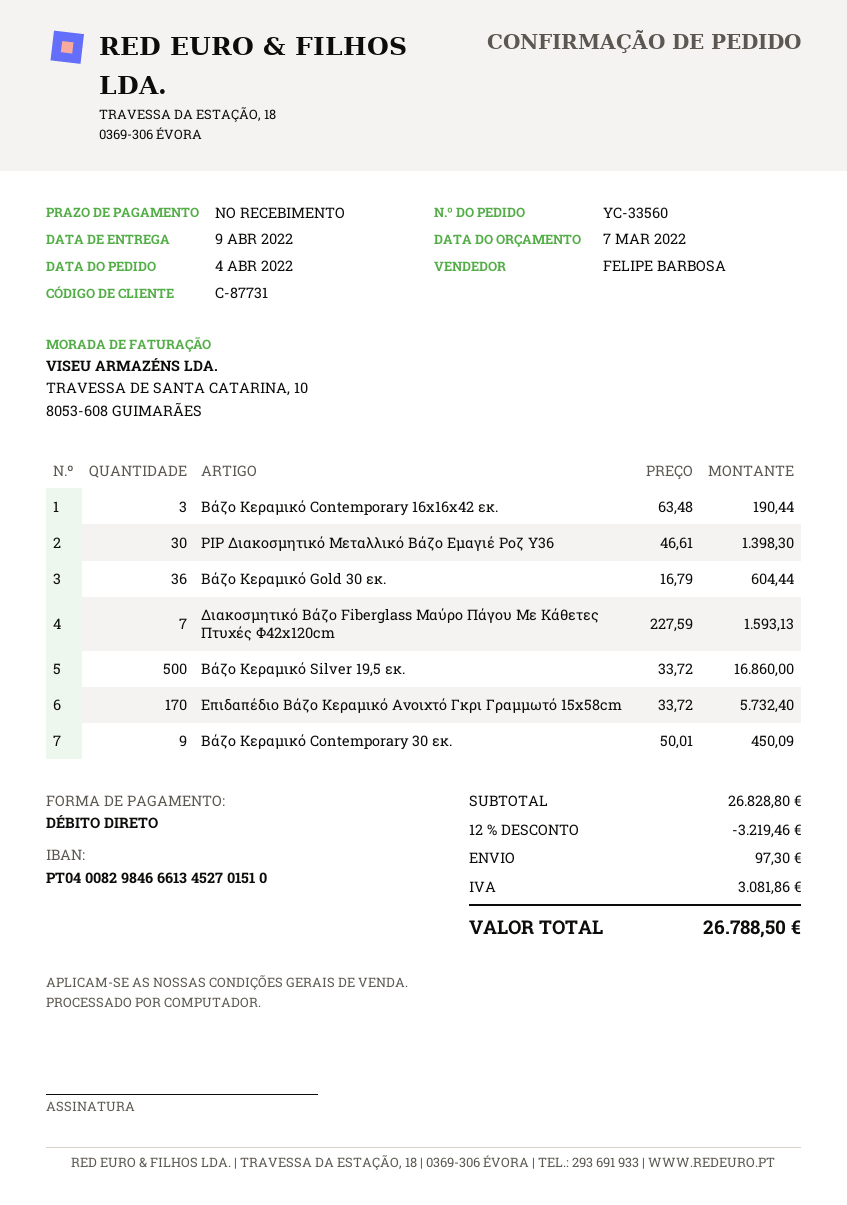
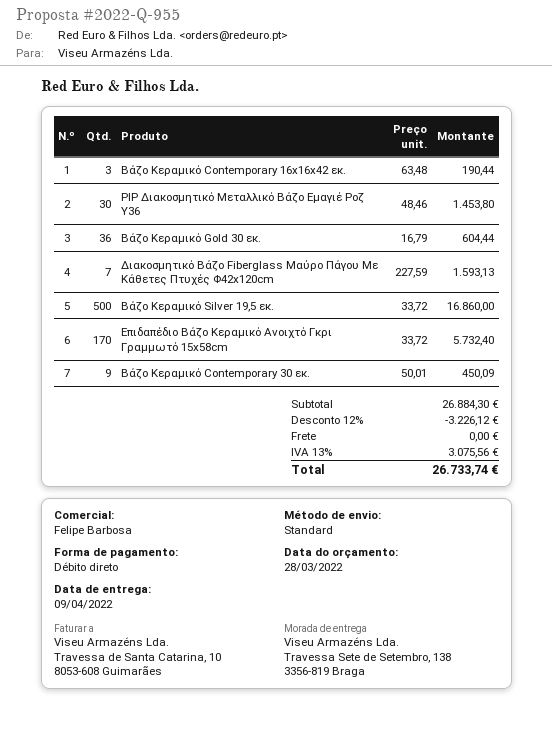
quote date: 2022-03-07 -> 2022-03-28
PIP Διακοσμητικό Μεταλλικό Βάζο Εμαγιέ Ροζ Υ36: 30 x 46.61 = 1398.30 -> 30 x 48.46 = 1453.80
subtotal: 26828.80 -> 26884.30
discount: 12% = 3219.46 -> 12% = 3226.12
shipping: 97.30 -> 0.00
tax: 3081.86 -> 3075.56
total: 26788.50 -> 26733.74

